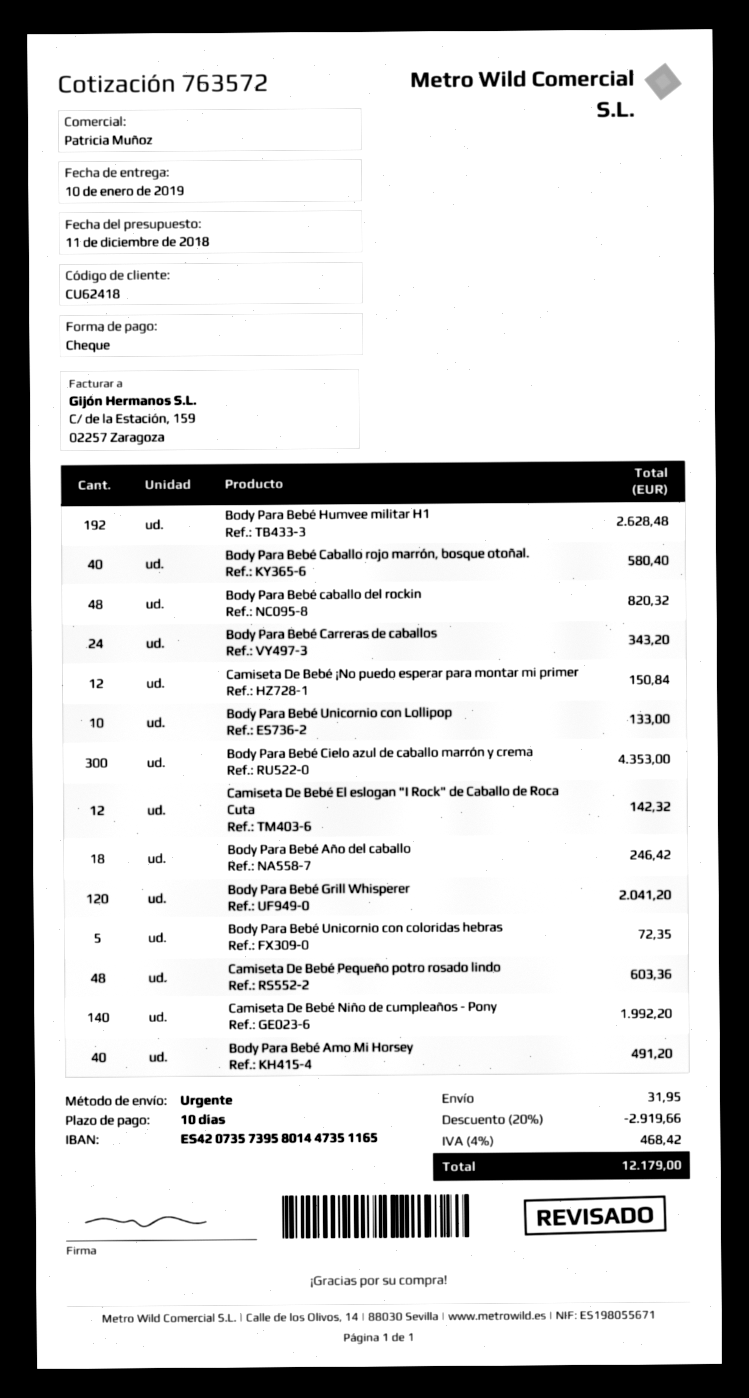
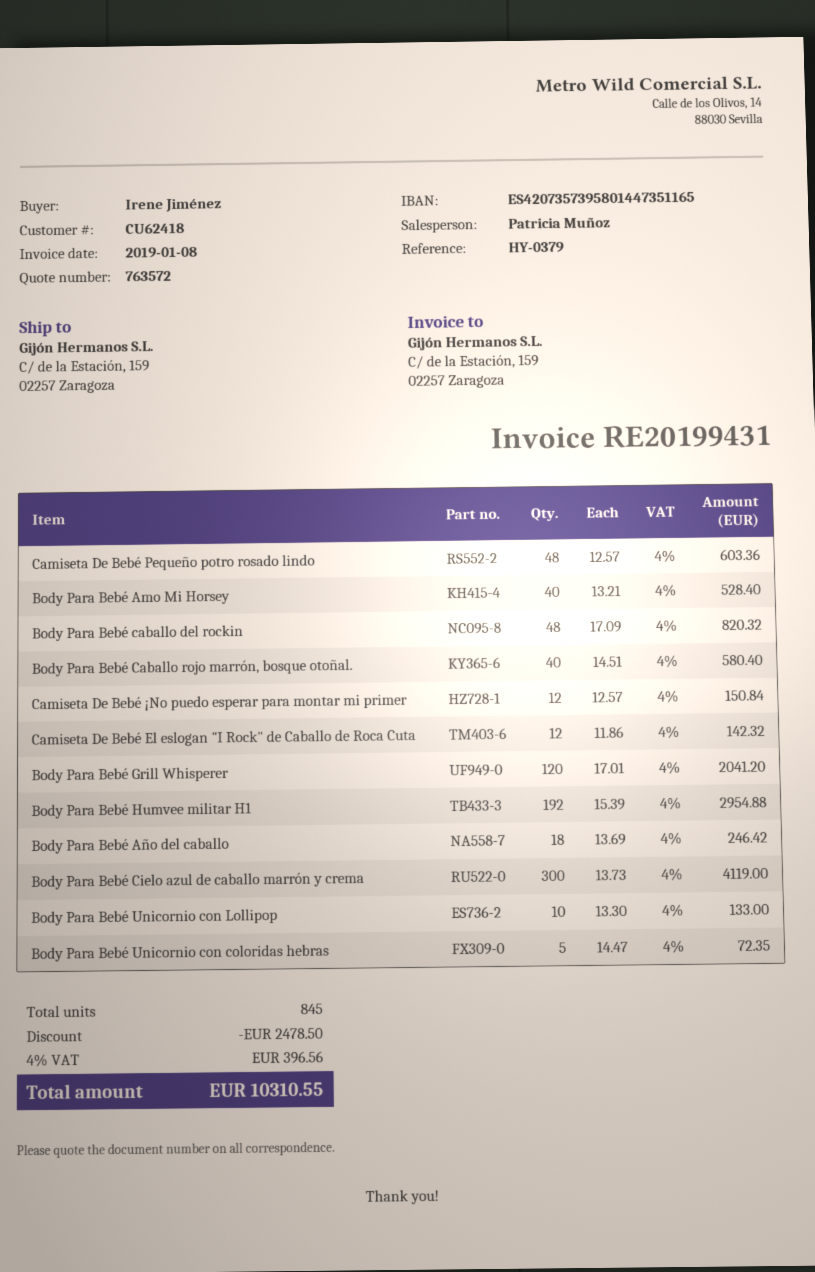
Body Para Bebé Humvee militar H1: 192 for 2628.48 -> 192 for 2954.88
Body Para Bebé Carreras de caballos: 24 for 343.20 -> none
Body Para Bebé Cielo azul de caballo marrón y crema: 300 for 4353.00 -> 300 for 4119.00
Camiseta De Bebé Niño de cumpleaños - Pony: 140 for 1992.20 -> none
Body Para Bebé Amo Mi Horsey: 40 for 491.20 -> 40 for 528.40
discount: 2919.66 -> 2478.50
shipping: 31.95 -> none
tax: 4% = 468.42 -> 4% = 396.56
total: 12179.00 -> 10310.55

